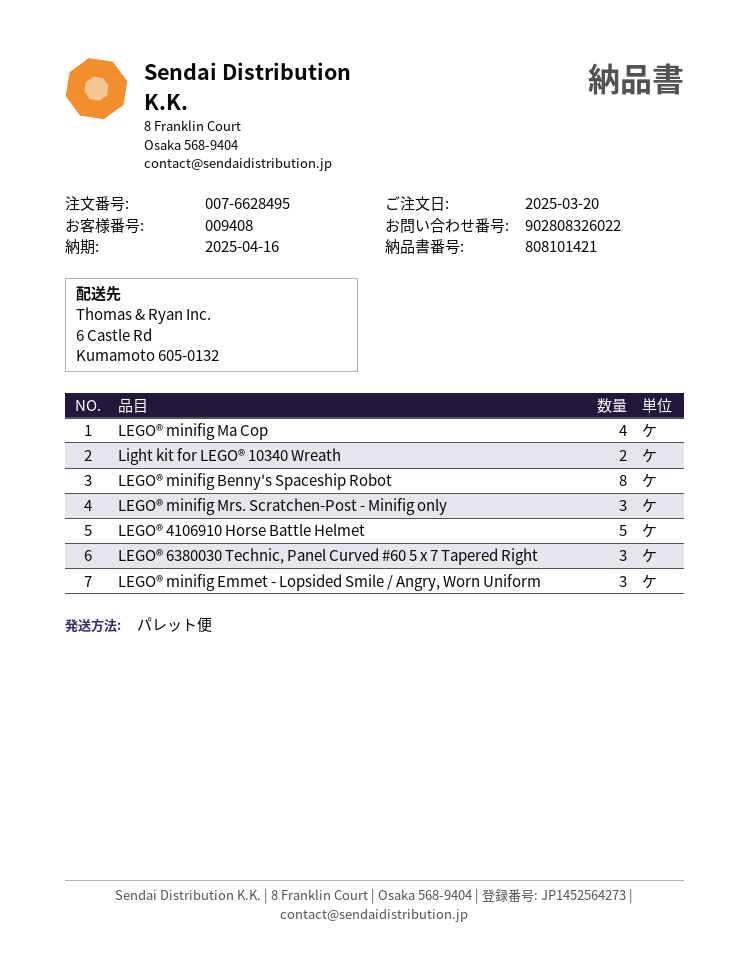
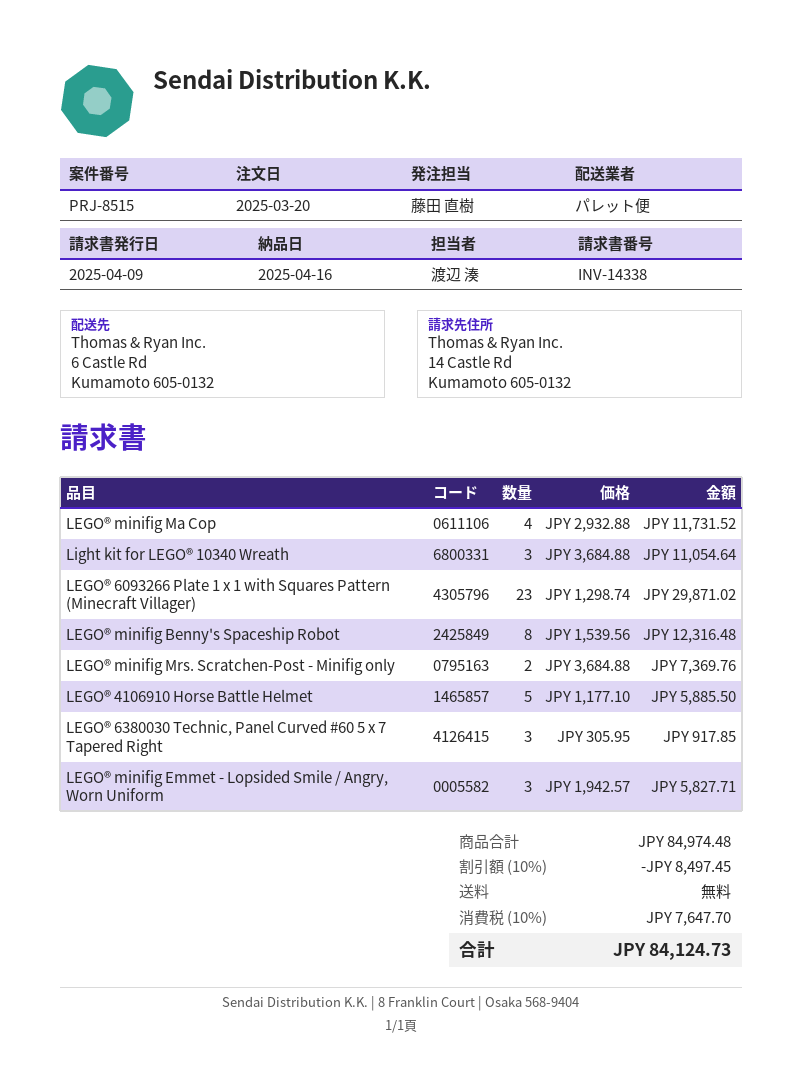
Light kit for LEGO® 10340 Wreath: 2 -> 3
LEGO® minifig Mrs. Scratchen-Post - Minifig only: 3 -> 2
LEGO® 6093266 Plate 1 x 1 with Squares Pattern (Minecraft Villager): none -> 23

